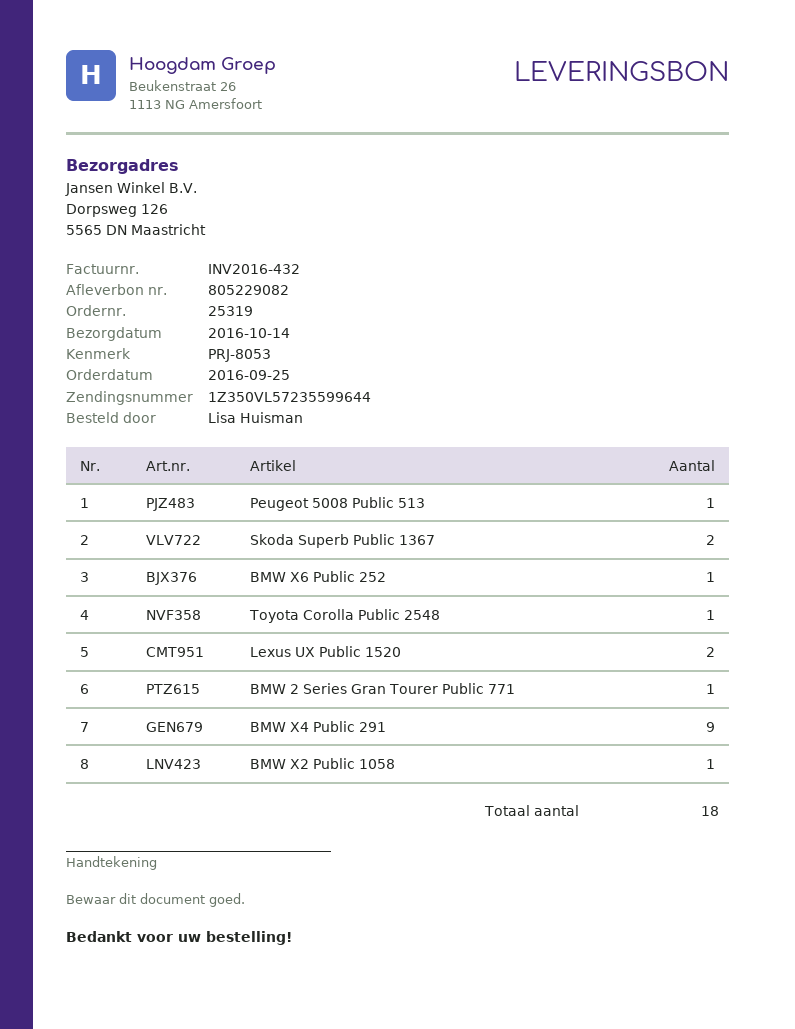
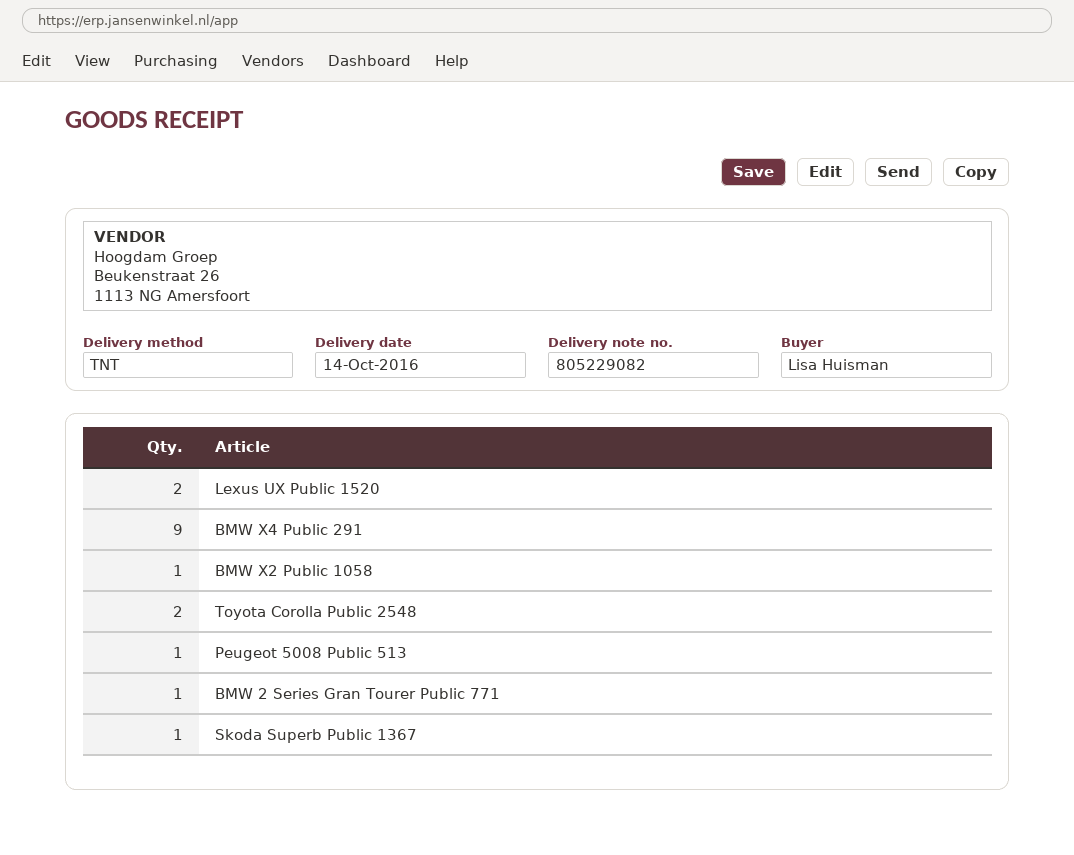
Skoda Superb Public 1367: 2 -> 1
BMW X6 Public 252: 1 -> none
Toyota Corolla Public 2548: 1 -> 2

